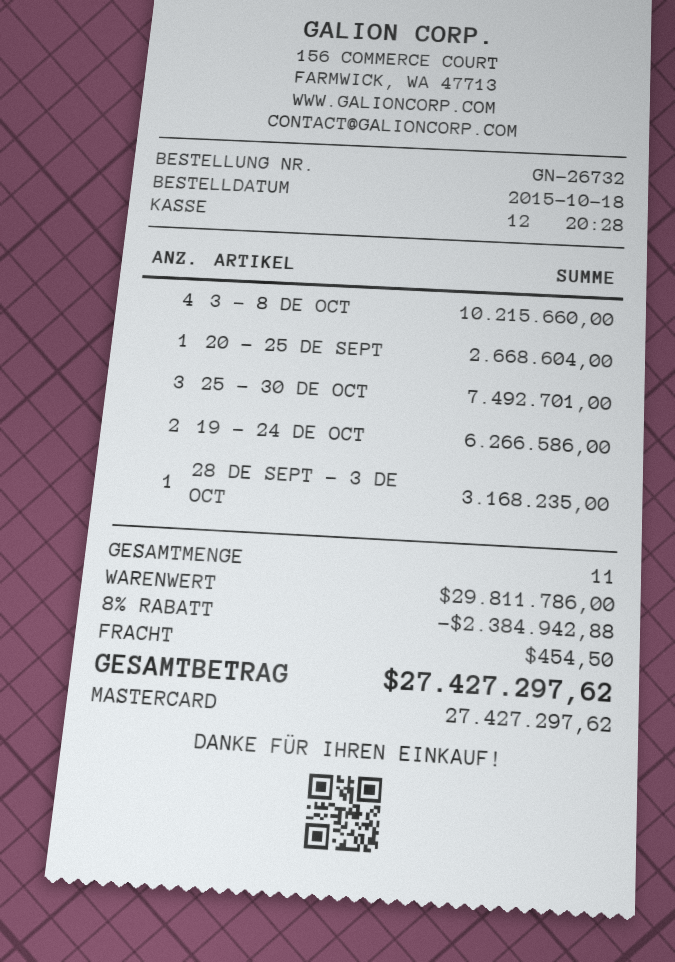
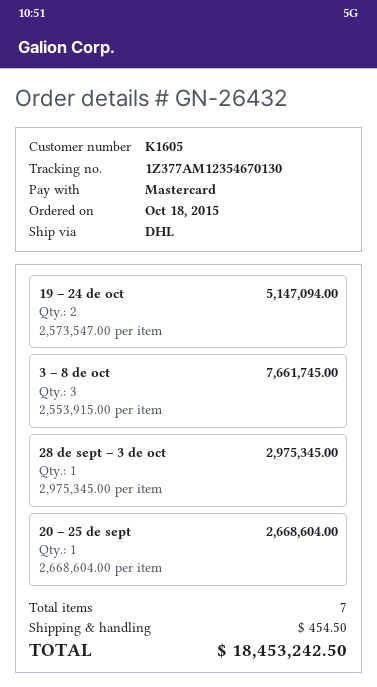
order number: GN-26732 -> GN-26432
3 – 8 DE OCT: 4 for 10215660.00 -> 3 for 7661745.00
25 – 30 DE OCT: 3 for 7492701.00 -> none
19 – 24 DE OCT: 2 for 6266586.00 -> 2 for 5147094.00
28 DE SEPT – 3 DE OCT: 1 for 3168235.00 -> 1 for 2975345.00
total quantity: 11 -> 7
discount: 8% = 2384942.88 -> none
total: 27427297.62 -> 18453242.50

